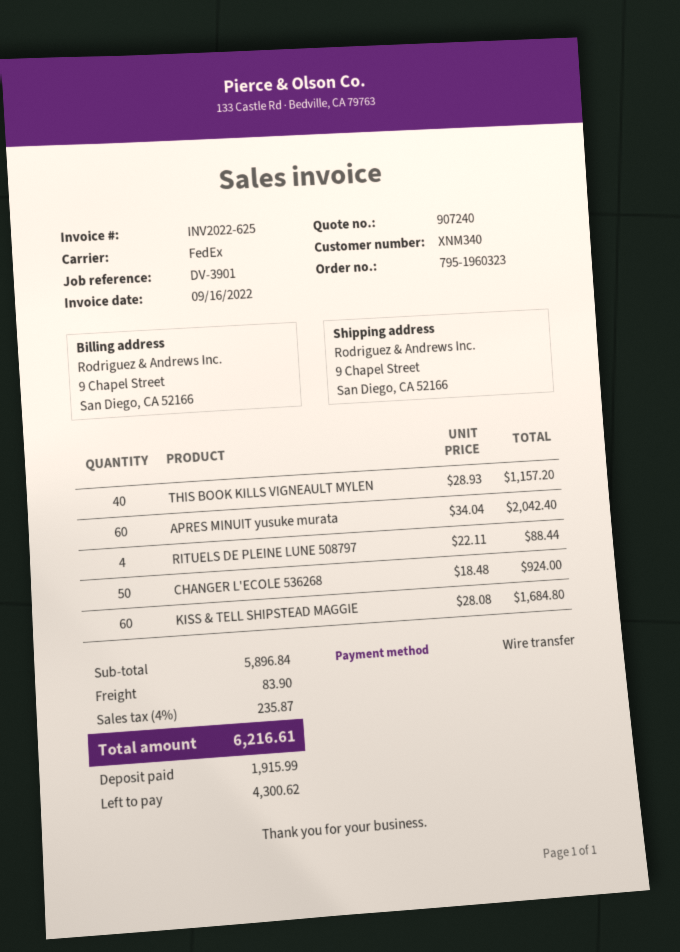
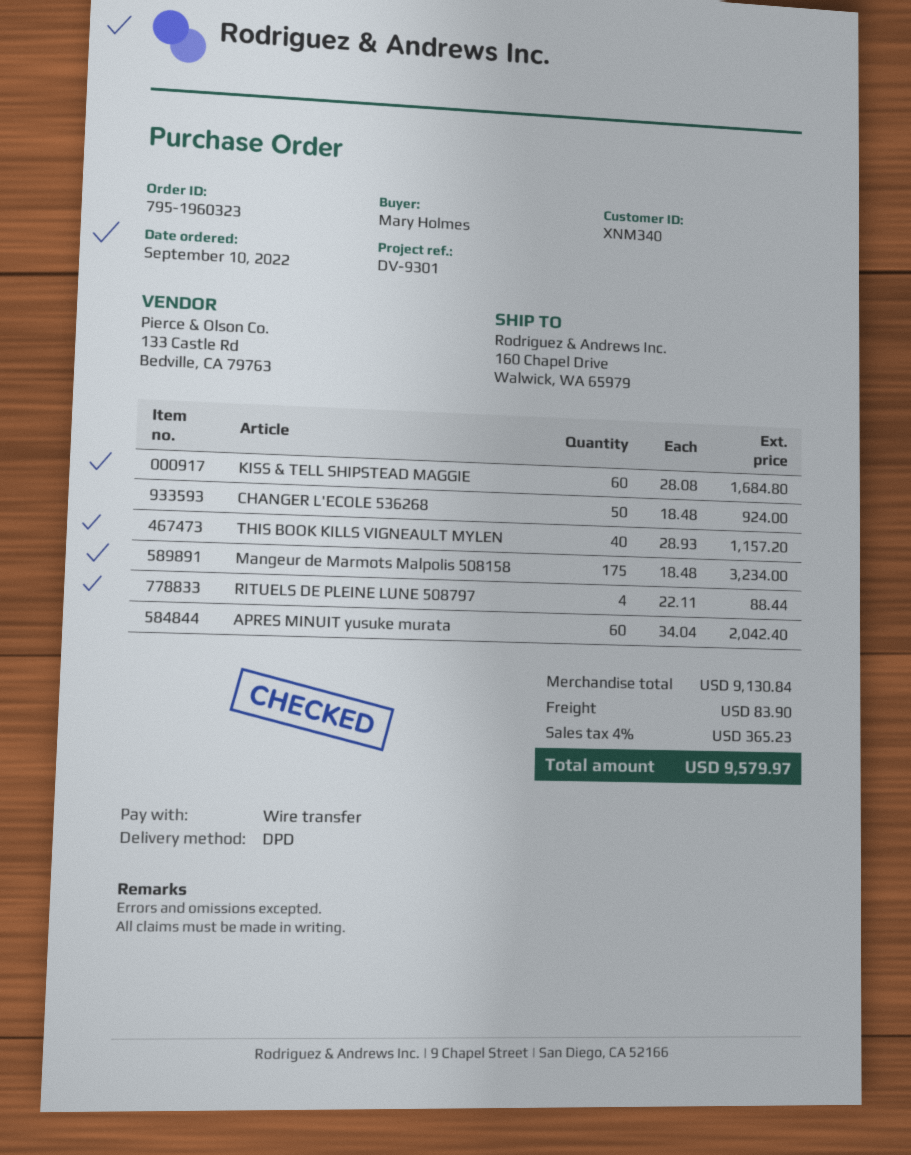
reference: DV-3901 -> DV-9301
shipping method: FedEx -> DPD
ship to: 9 Chapel Street, San Diego, CA 52166 -> 160 Chapel Drive, Walwick, WA 65979
Mangeur de Marmots Malpolis 508158: none -> 175 x 18.48 = 3234.00
subtotal: 5896.84 -> 9130.84
tax: 4% = 235.87 -> 4% = 365.23
total: 6216.61 -> 9579.97

